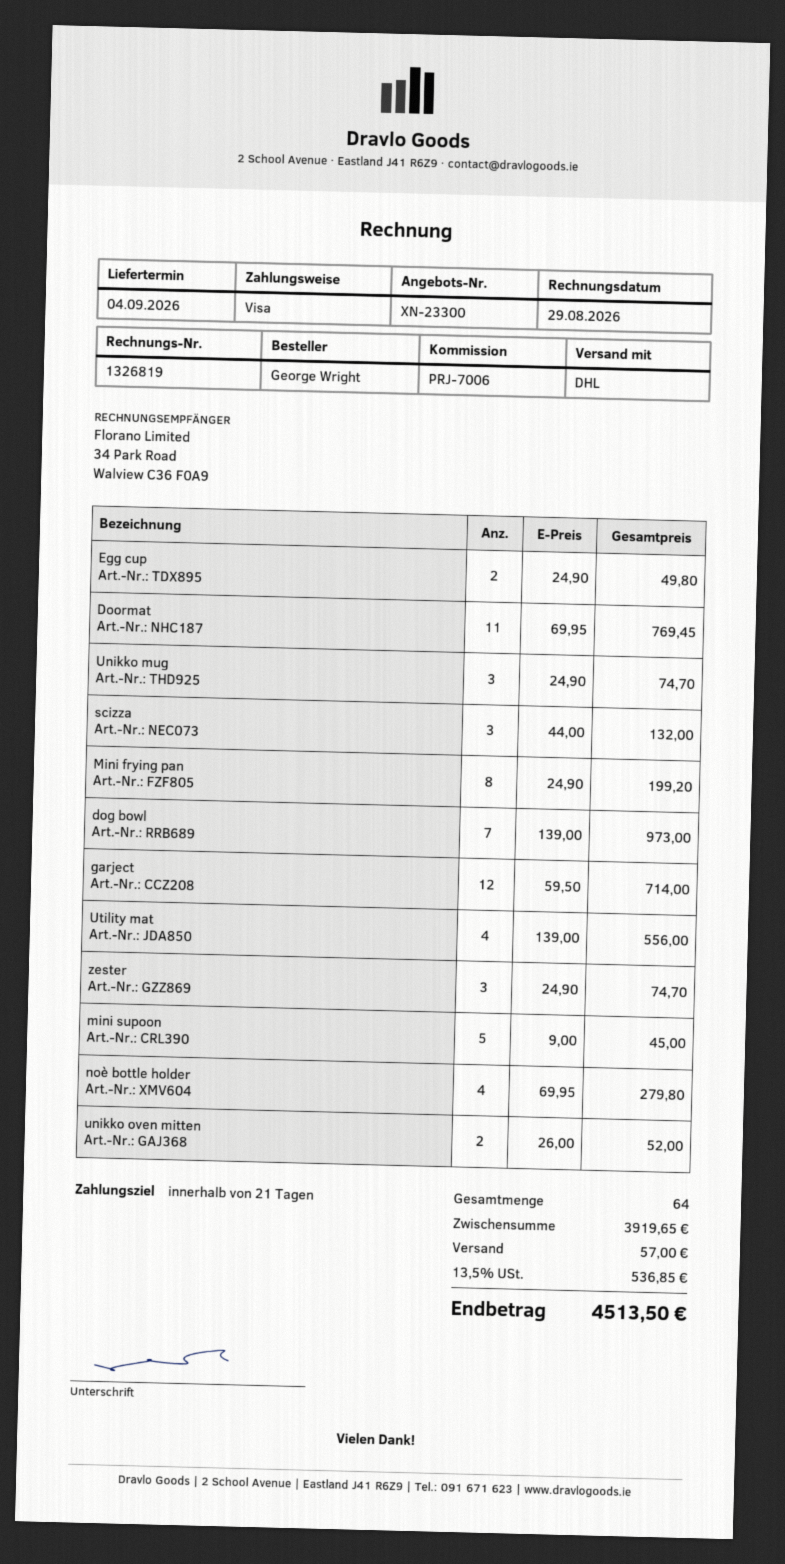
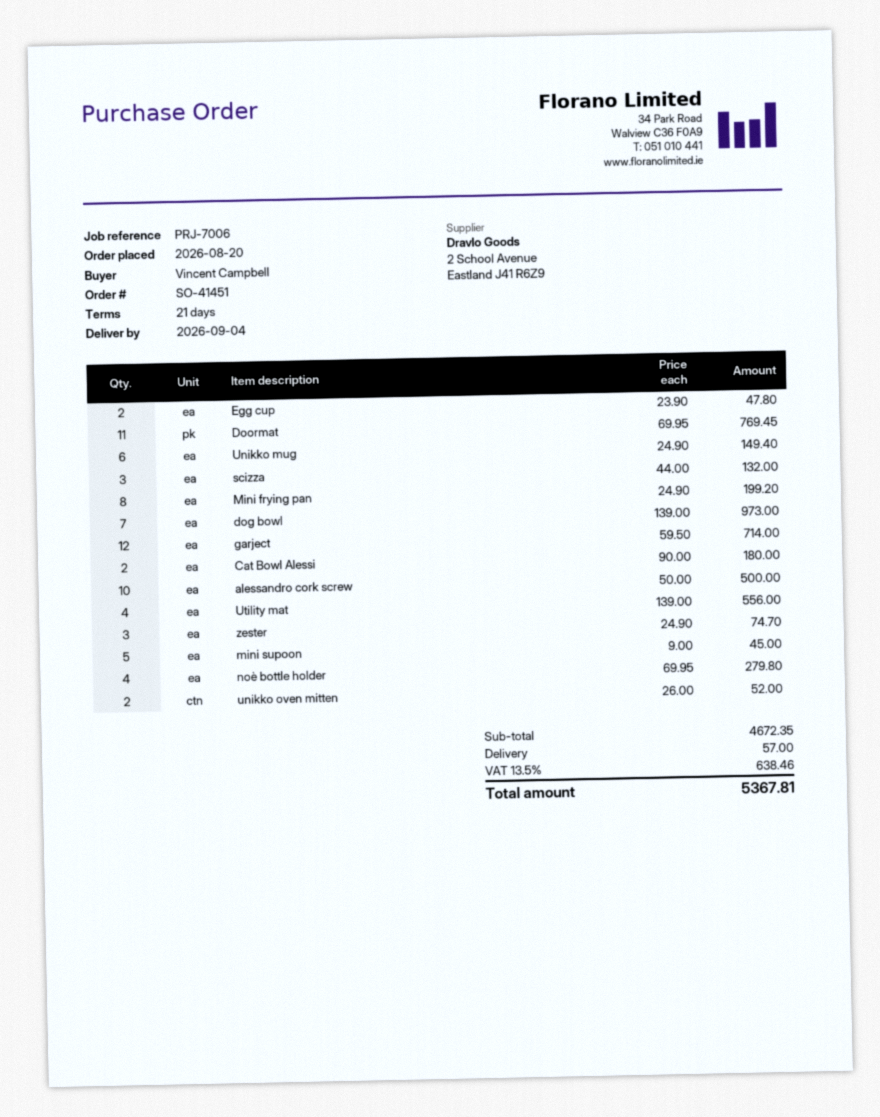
ordered by: George Wright -> Vincent Campbell
Egg cup: 2 x 24.90 = 49.80 -> 2 x 23.90 = 47.80
Unikko mug: 3 x 24.90 = 74.70 -> 6 x 24.90 = 149.40
Cat Bowl Alessi: none -> 2 x 90.00 = 180.00
alessandro cork screw: none -> 10 x 50.00 = 500.00
subtotal: 3919.65 -> 4672.35
tax: 13.5% = 536.85 -> 13.5% = 638.46
total: 4513.50 -> 5367.81

